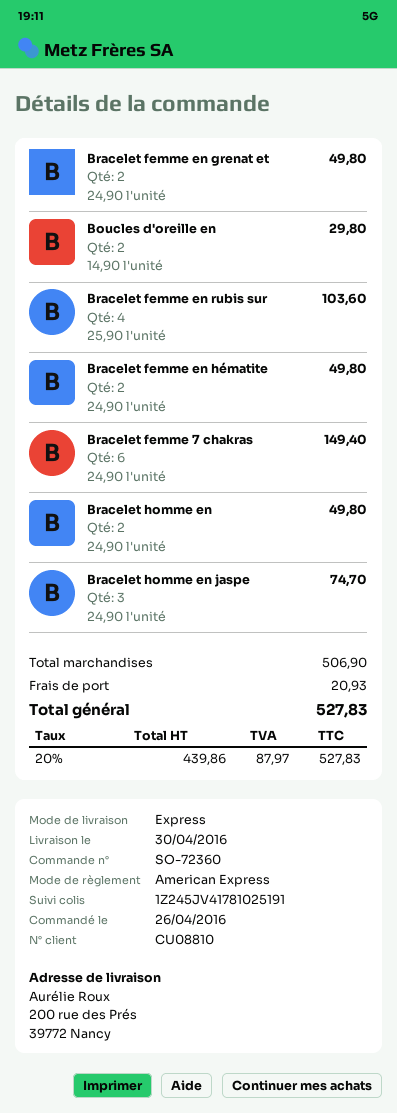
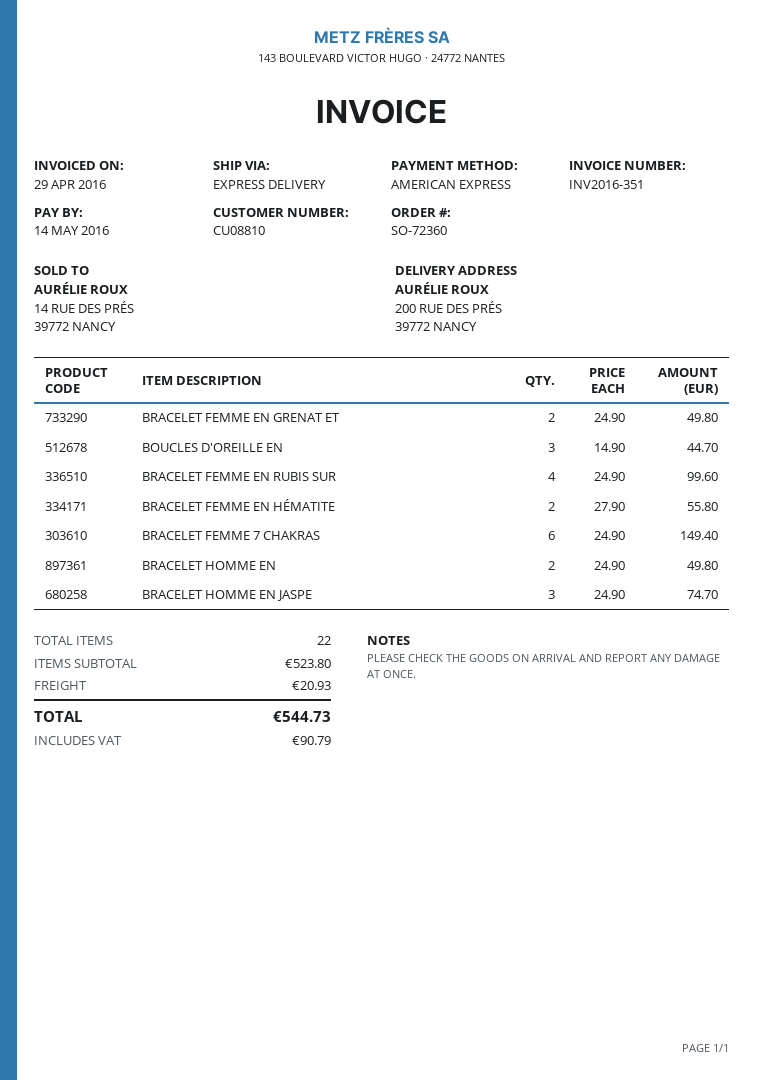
Boucles d'oreille en: 2 x 14.90 = 29.80 -> 3 x 14.90 = 44.70
Bracelet femme en rubis sur: 4 x 25.90 = 103.60 -> 4 x 24.90 = 99.60
Bracelet femme en hématite: 2 x 24.90 = 49.80 -> 2 x 27.90 = 55.80
subtotal: 506.90 -> 523.80
tax: 87.97 -> 90.79
total: 527.83 -> 544.73

